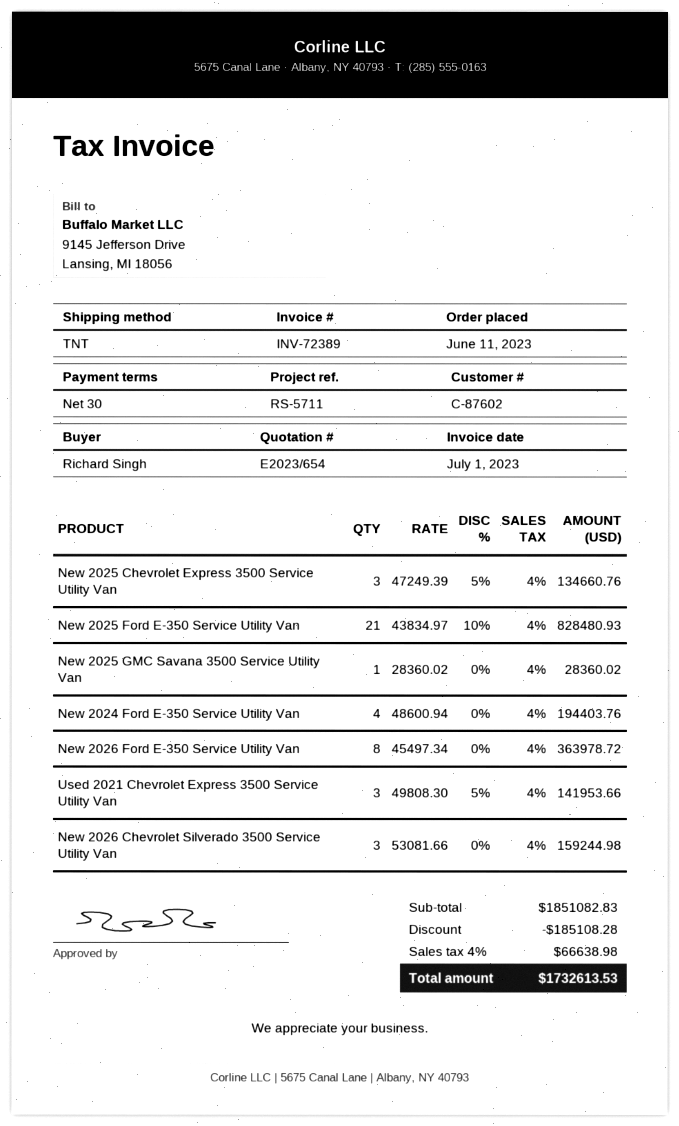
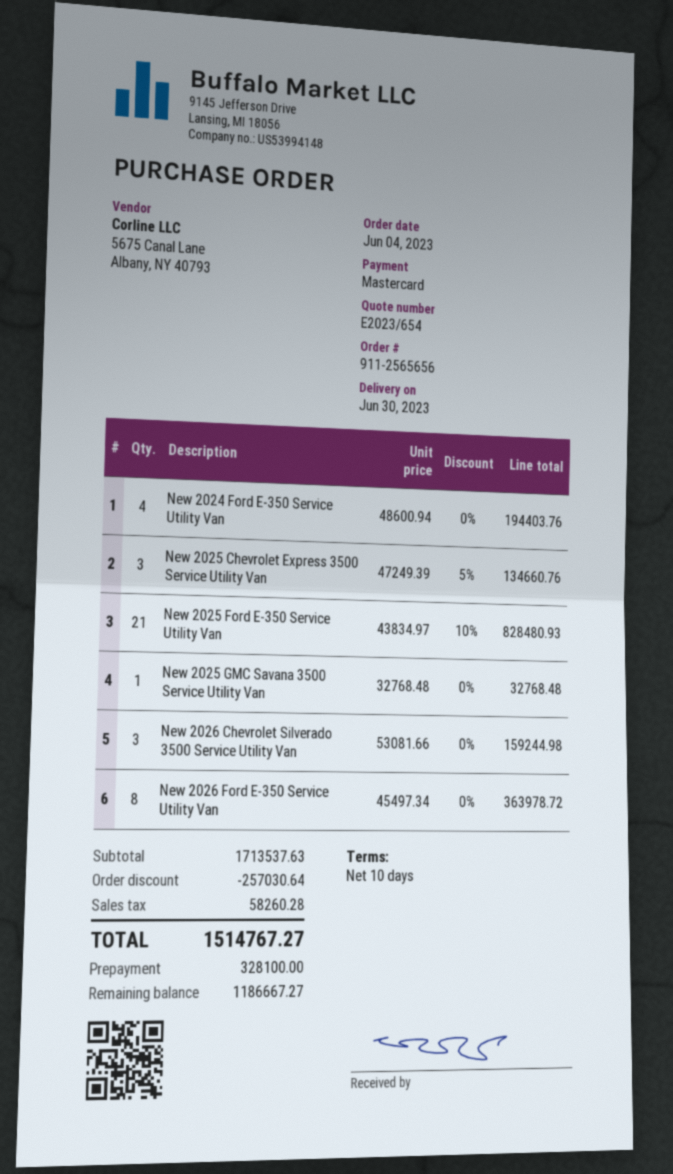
order date: 2023-06-11 -> 2023-06-04
payment terms: 30 days -> 10 days
New 2025 GMC Savana 3500 Service Utility Van: 1 x 28360.02 = 28360.02 -> 1 x 32768.48 = 32768.48
Used 2021 Chevrolet Express 3500 Service Utility Van: 3 x 49808.30 - 5% = 141953.66 -> none
subtotal: 1851082.83 -> 1713537.63
discount: 185108.28 -> 257030.64
tax: 66638.98 -> 58260.28
total: 1732613.53 -> 1514767.27

